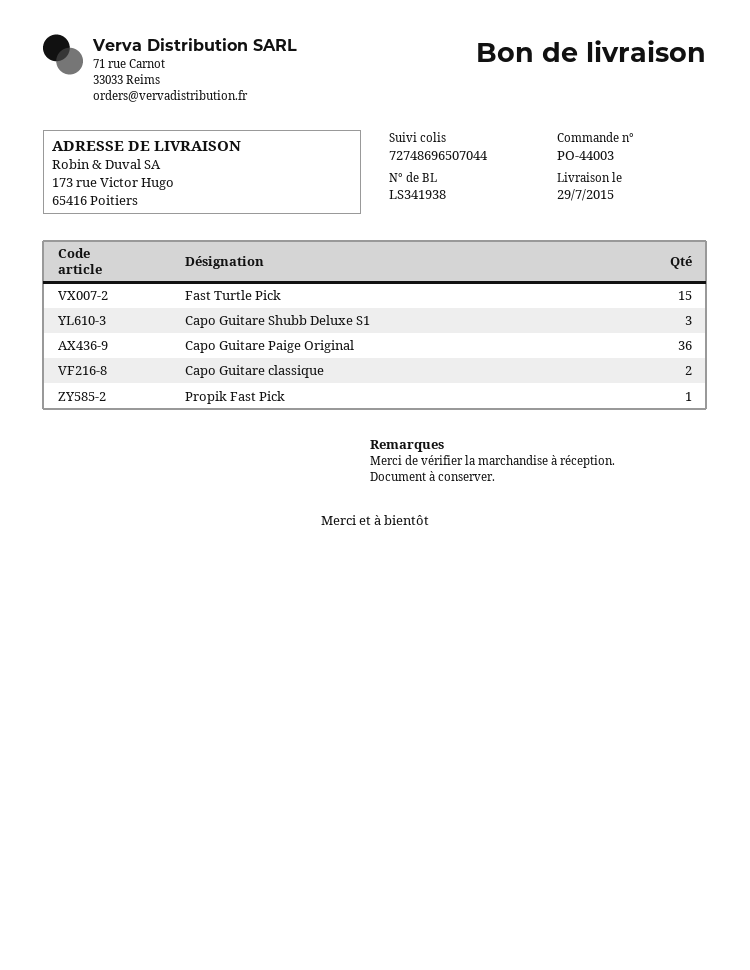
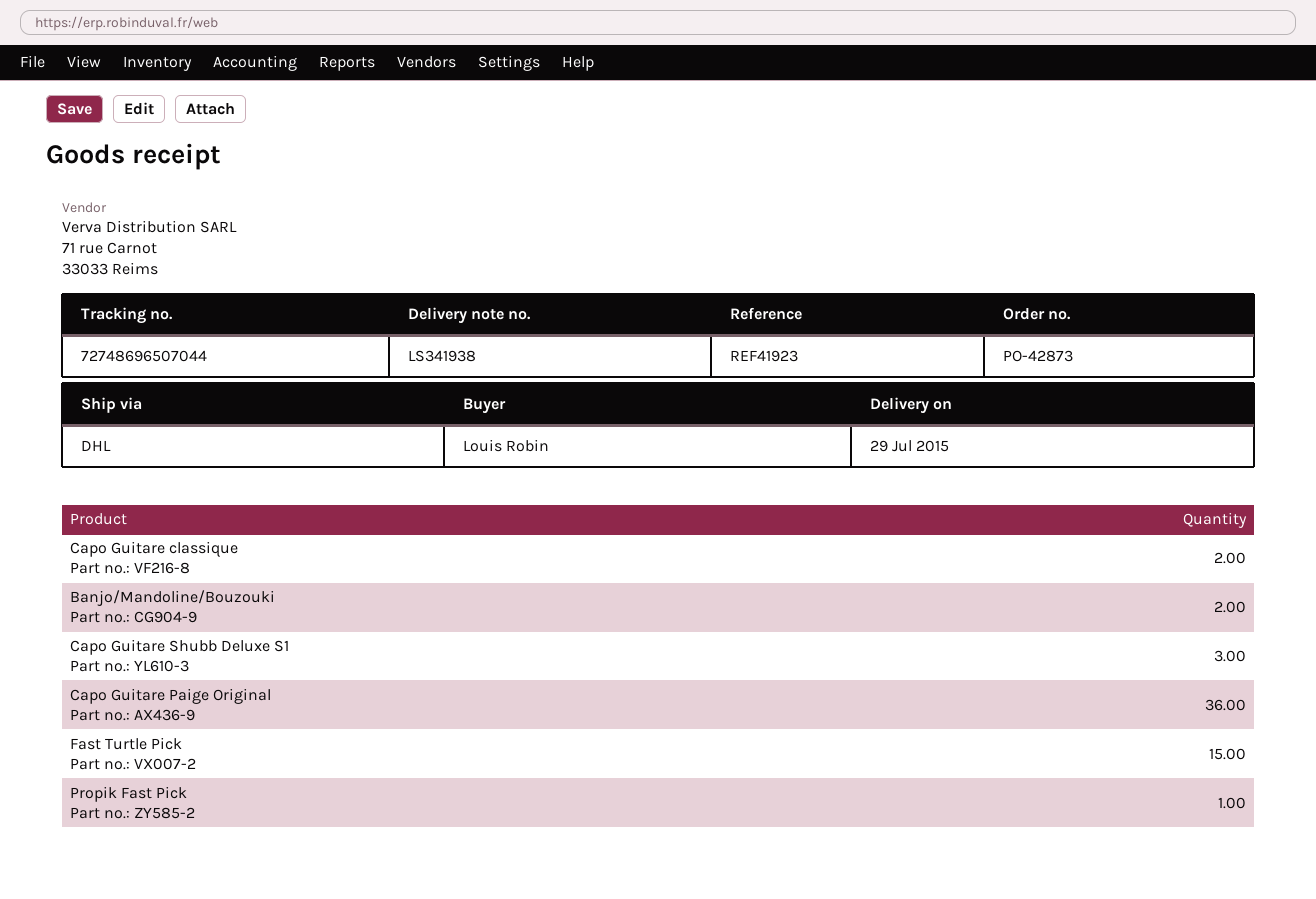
order number: PO-44003 -> PO-42873
Banjo/Mandoline/Bouzouki: none -> 2

